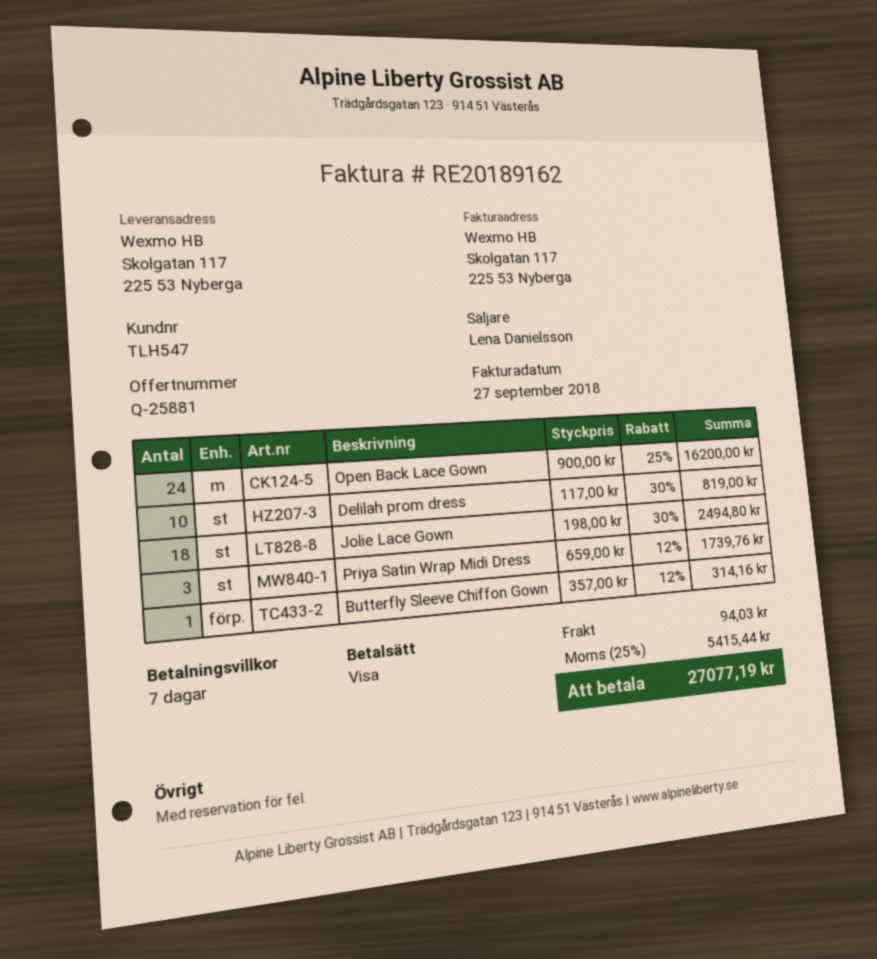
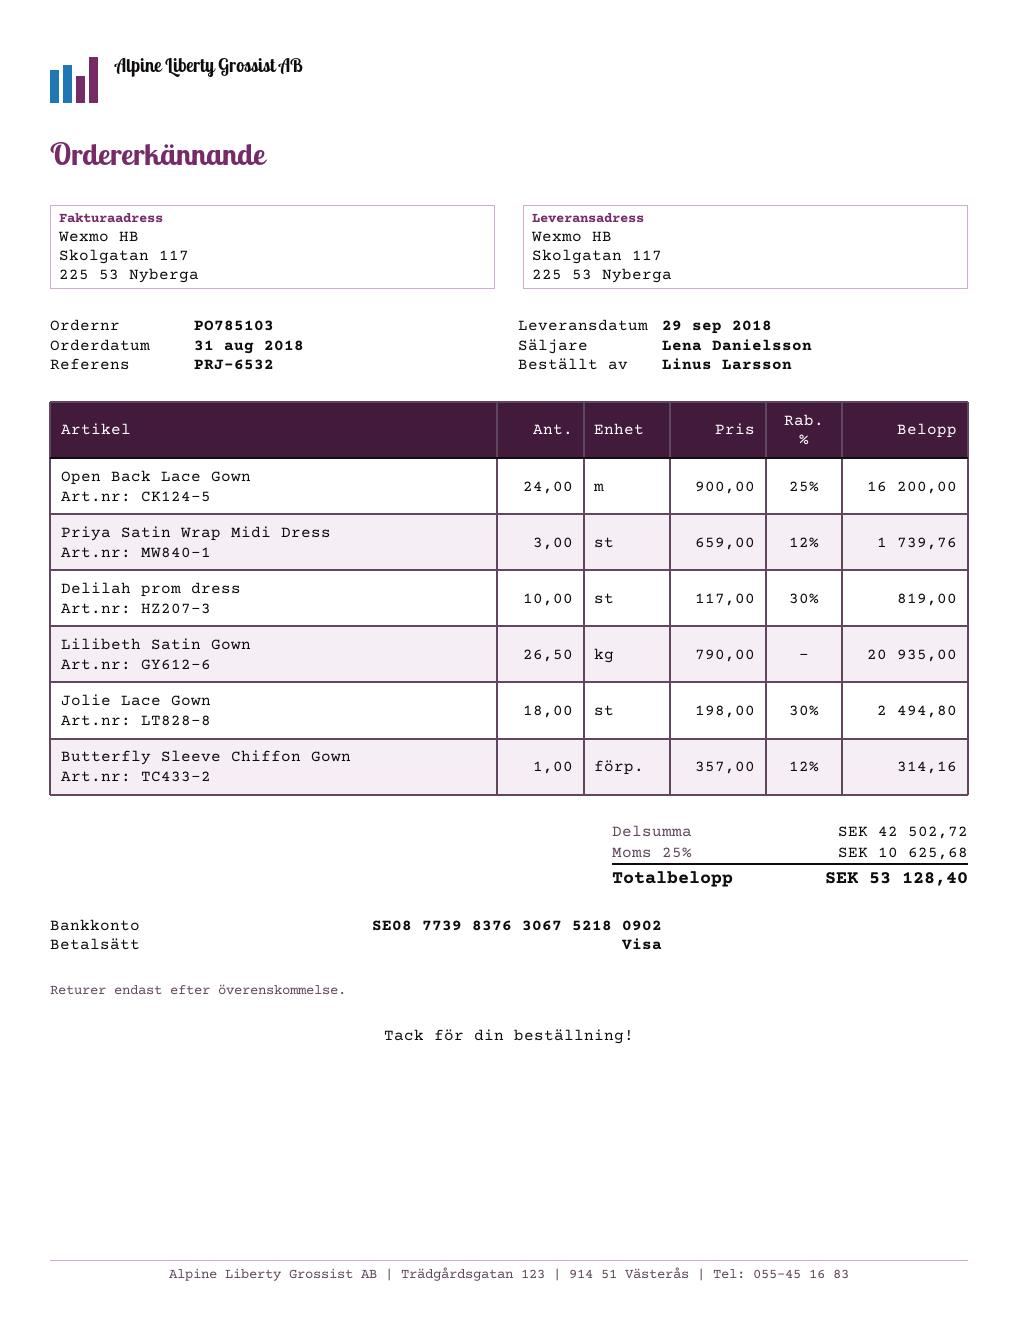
Lilibeth Satin Gown: none -> 26.5 x 790.00 = 20935.00
shipping: 94.03 -> none
tax: 25% = 5415.44 -> 25% = 10625.68
total: 27077.19 -> 53128.40

